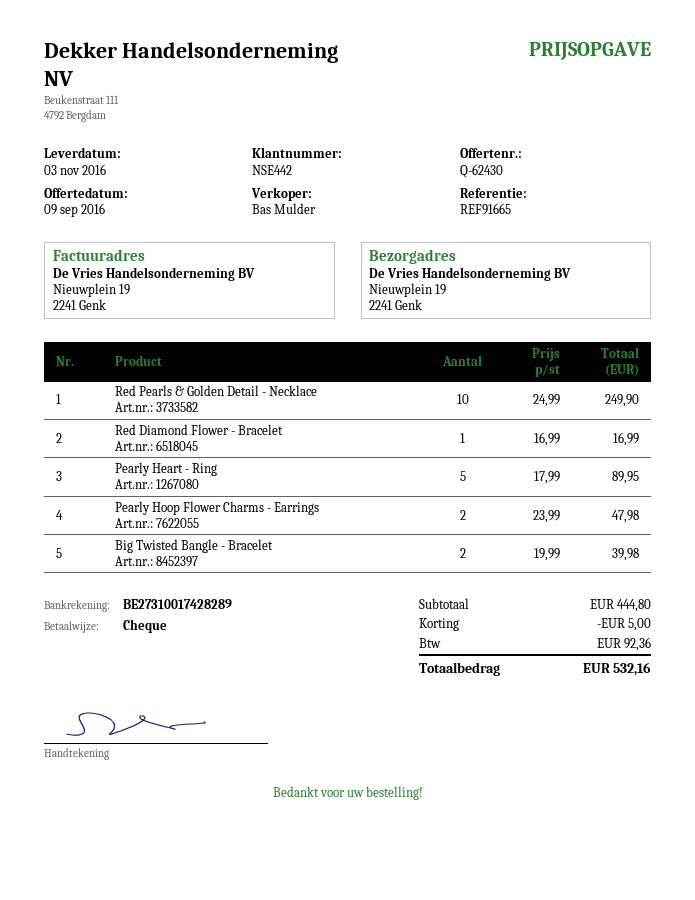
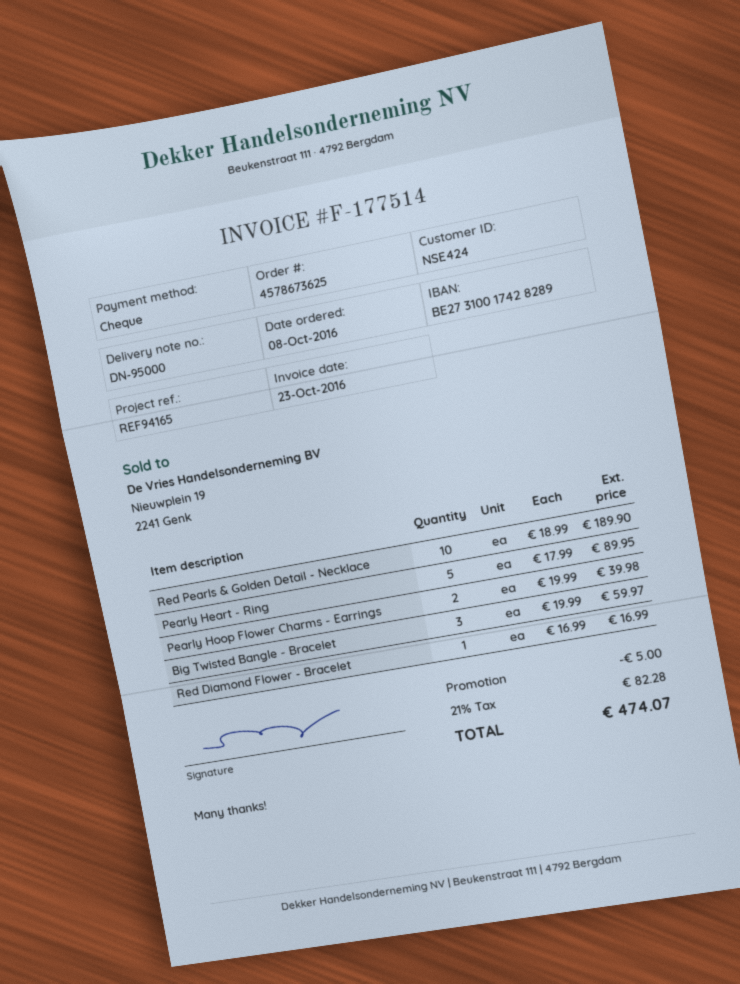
customer number: NSE442 -> NSE424
reference: REF91665 -> REF94165
Red Pearls & Golden Detail - Necklace: 10 x 24.99 = 249.90 -> 10 x 18.99 = 189.90
Pearly Hoop Flower Charms - Earrings: 2 x 23.99 = 47.98 -> 2 x 19.99 = 39.98
Big Twisted Bangle - Bracelet: 2 x 19.99 = 39.98 -> 3 x 19.99 = 59.97
tax: 92.36 -> 82.28
total: 532.16 -> 474.07

